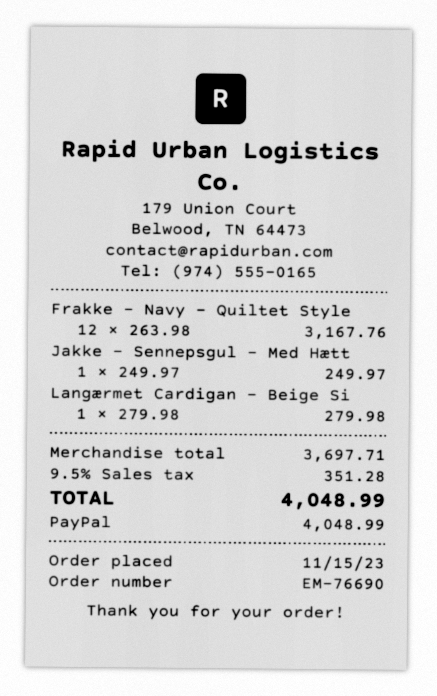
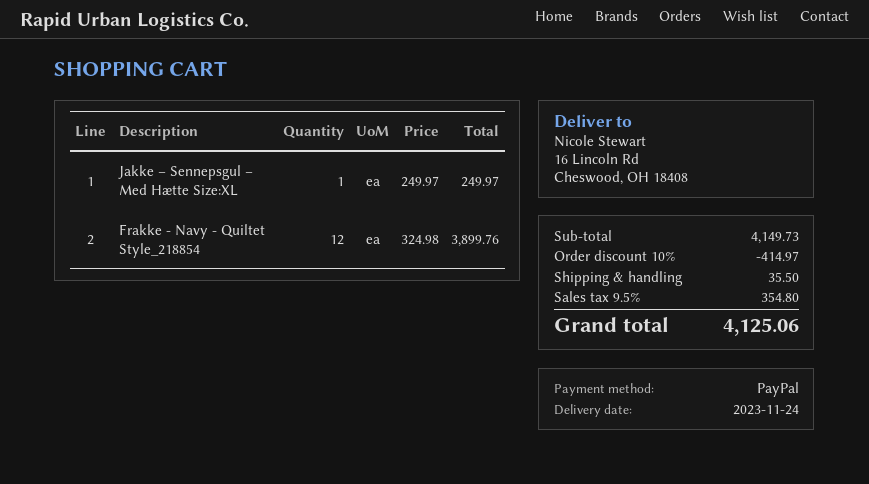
Frakke - Navy - Quiltet Style: 12 x 263.98 = 3167.76 -> 12 x 324.98 = 3899.76
Langærmet Cardigan - Beige Si: 1 x 279.98 = 279.98 -> none
subtotal: 3697.71 -> 4149.73
discount: none -> 10% = 414.97
shipping: none -> 35.50
tax: 9.5% = 351.28 -> 9.5% = 354.80
total: 4048.99 -> 4125.06

